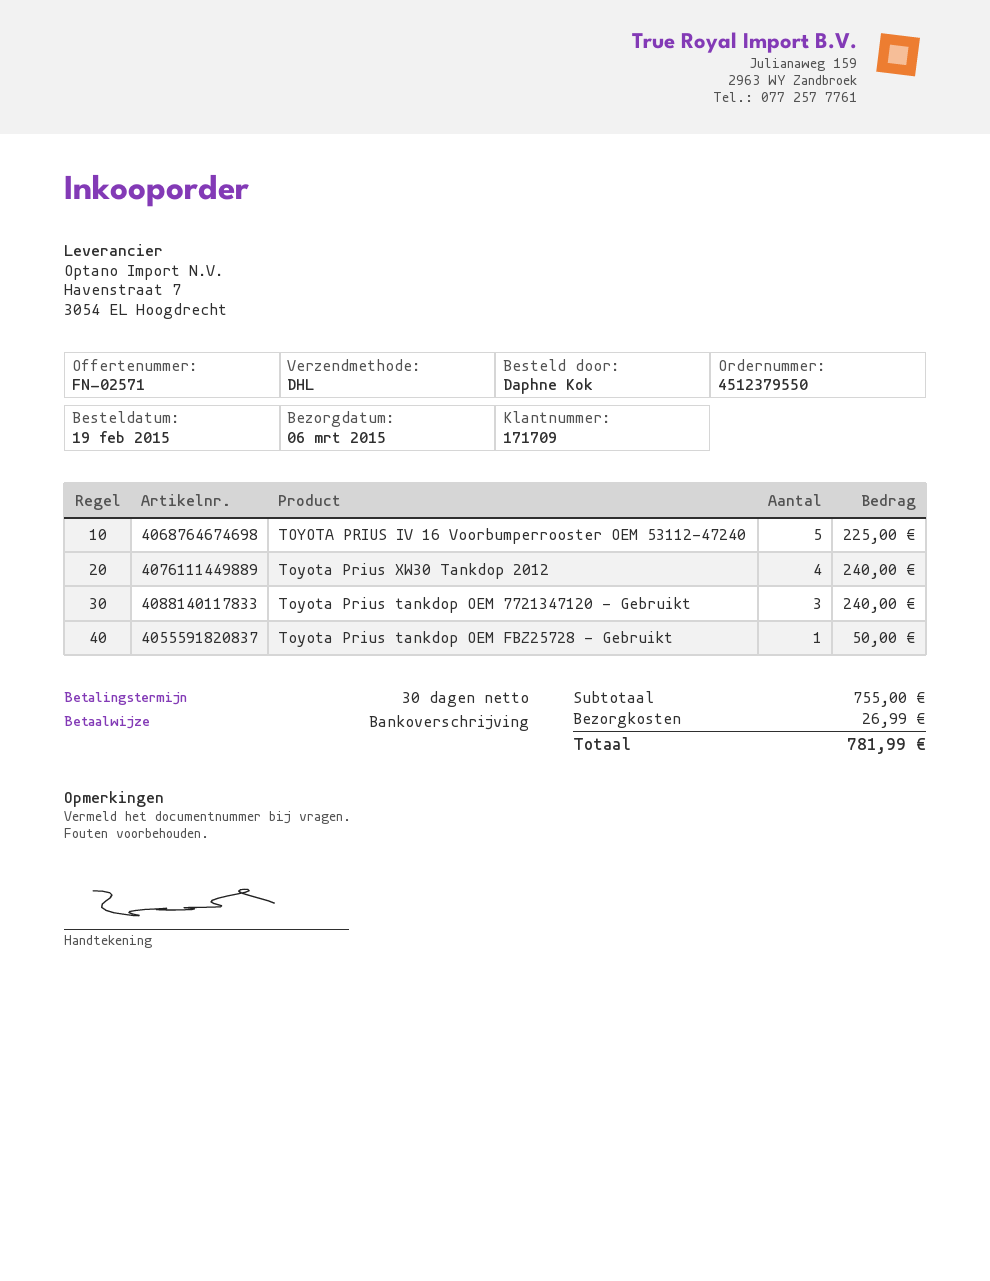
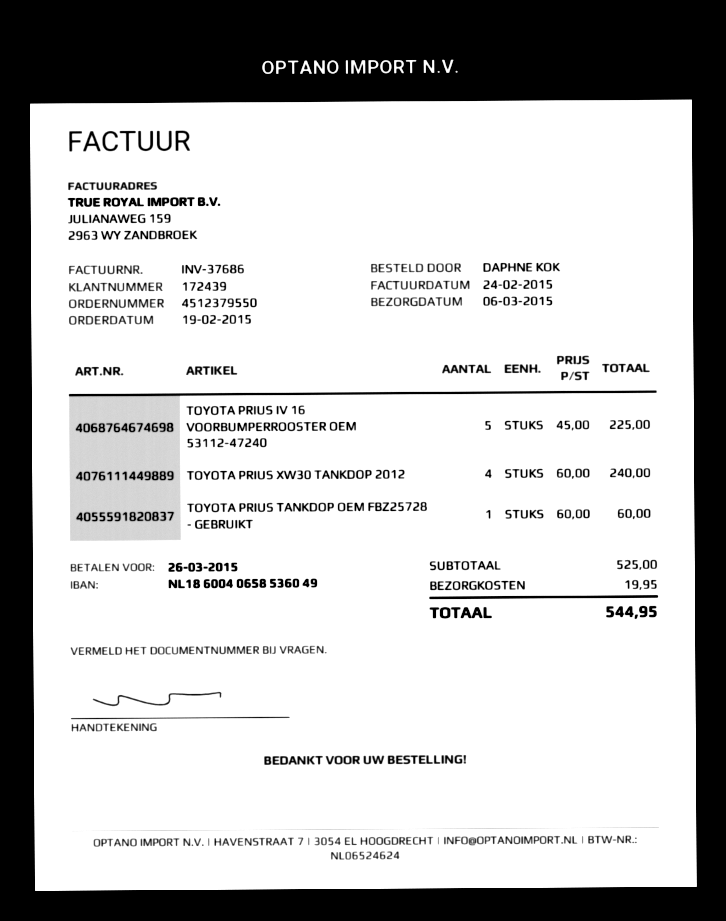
customer number: 171709 -> 172439
Toyota Prius tankdop OEM 7721347120 - Gebruikt: 3 for 240.00 -> none
Toyota Prius tankdop OEM FBZ25728 - Gebruikt: 1 for 50.00 -> 1 for 60.00
subtotal: 755.00 -> 525.00
shipping: 26.99 -> 19.95
total: 781.99 -> 544.95

